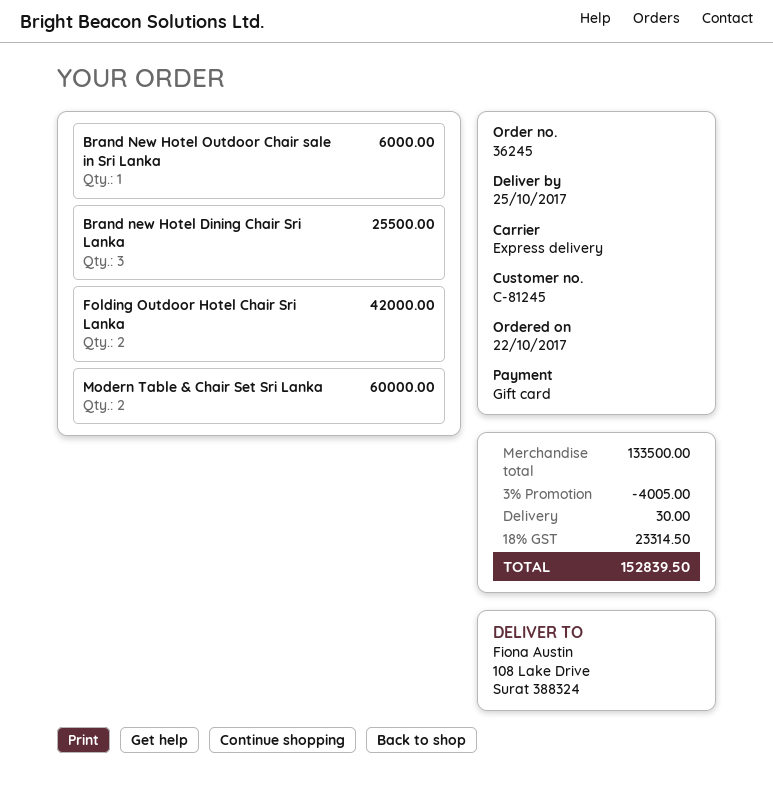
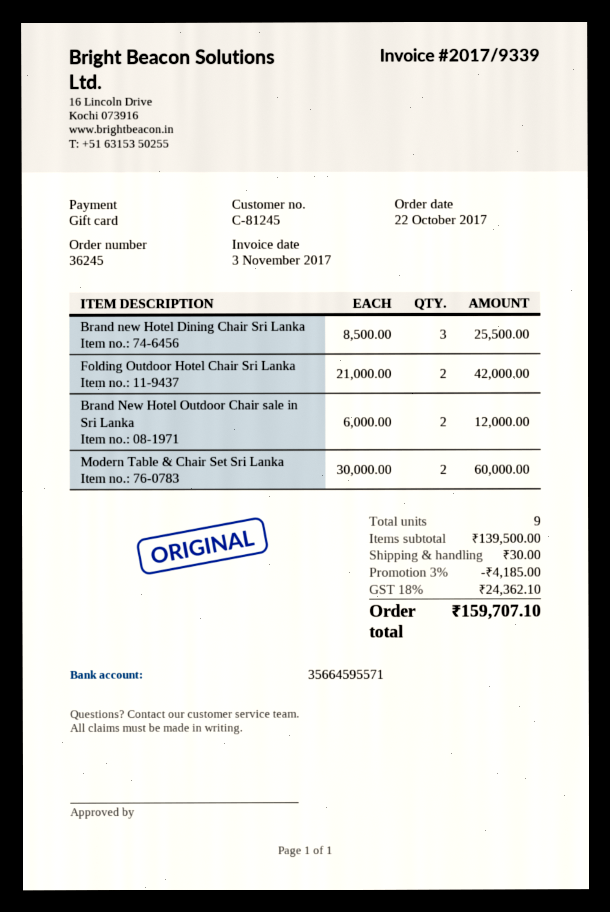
Brand New Hotel Outdoor Chair sale in Sri Lanka: 1 for 6000.00 -> 2 for 12000.00
subtotal: 133500.00 -> 139500.00
discount: 3% = 4005.00 -> 3% = 4185.00
tax: 18% = 23314.50 -> 18% = 24362.10
total: 152839.50 -> 159707.10

